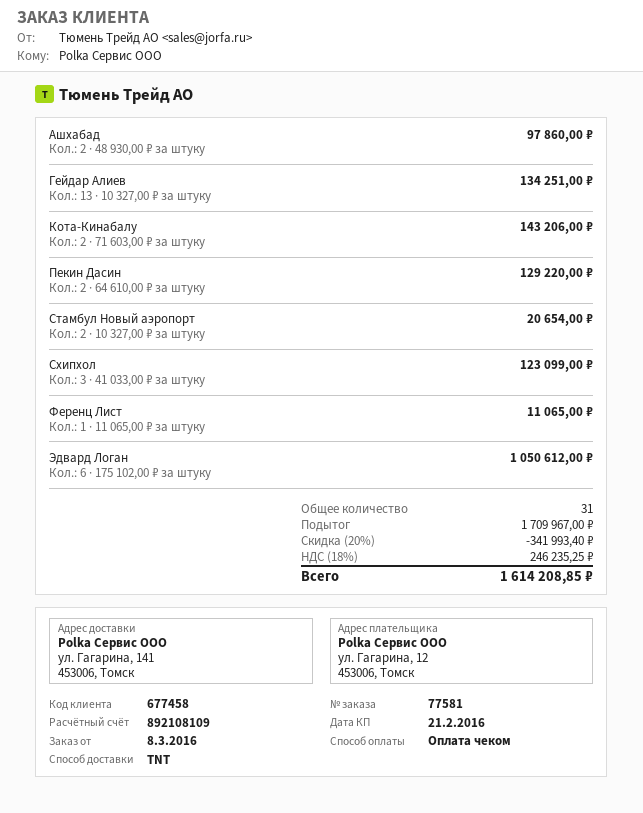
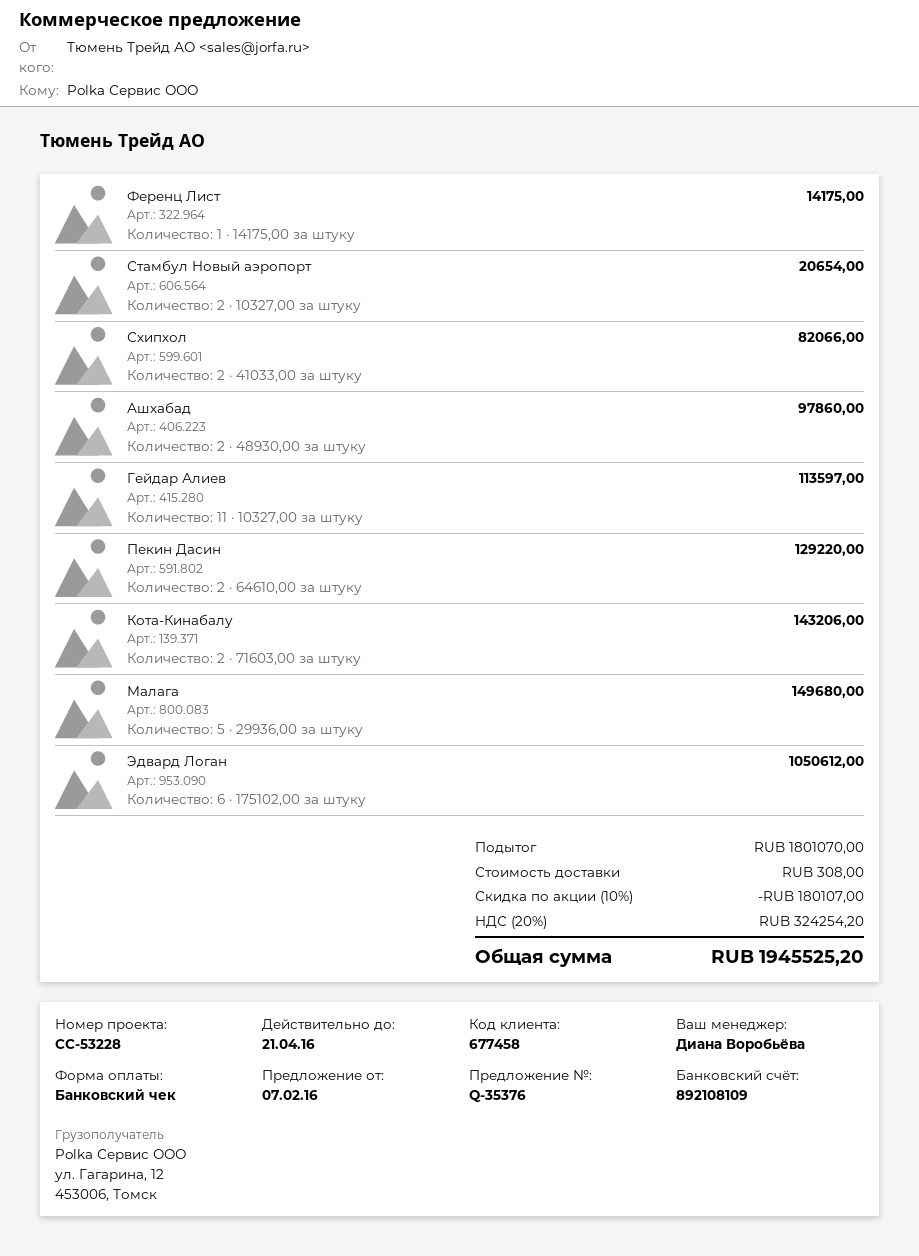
quote date: 2016-02-21 -> 2016-02-07
ship to: ул. Гагарина, 141, 453006, Томск -> ул. Гагарина, 12, 453006, Томск
Гейдар Алиев: 13 x 10327.00 = 134251.00 -> 11 x 10327.00 = 113597.00
Схипхол: 3 x 41033.00 = 123099.00 -> 2 x 41033.00 = 82066.00
Ференц Лист: 1 x 11065.00 = 11065.00 -> 1 x 14175.00 = 14175.00
Малага: none -> 5 x 29936.00 = 149680.00
subtotal: 1709967.00 -> 1801070.00
discount: 20% = 341993.40 -> 10% = 180107.00
shipping: none -> 308.00
tax: 18% = 246235.25 -> 20% = 324254.20
total: 1614208.85 -> 1945525.20

